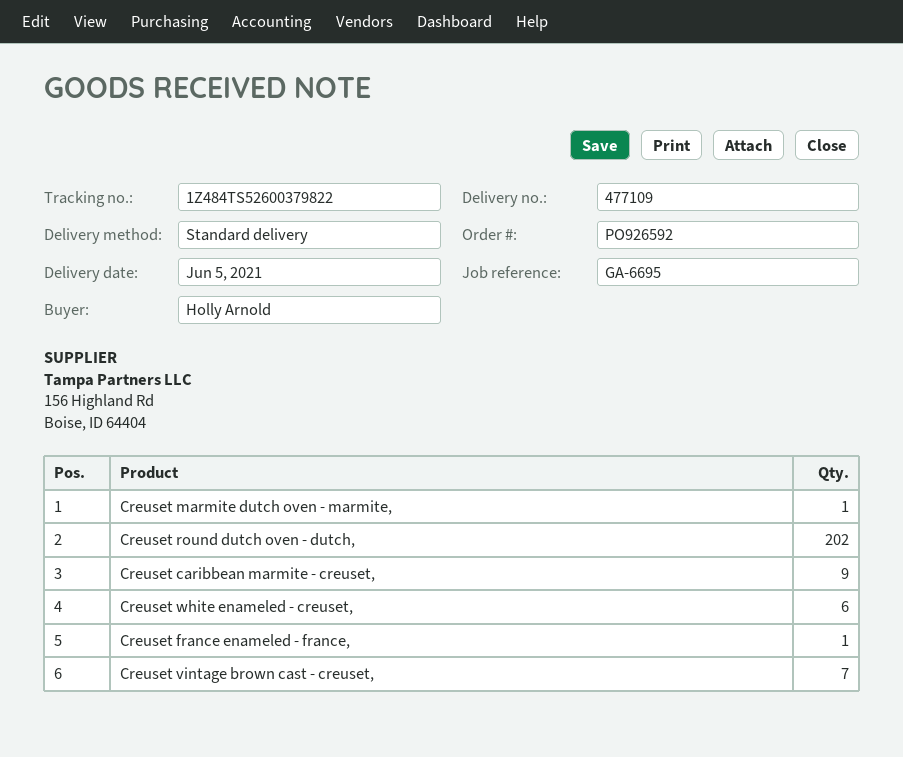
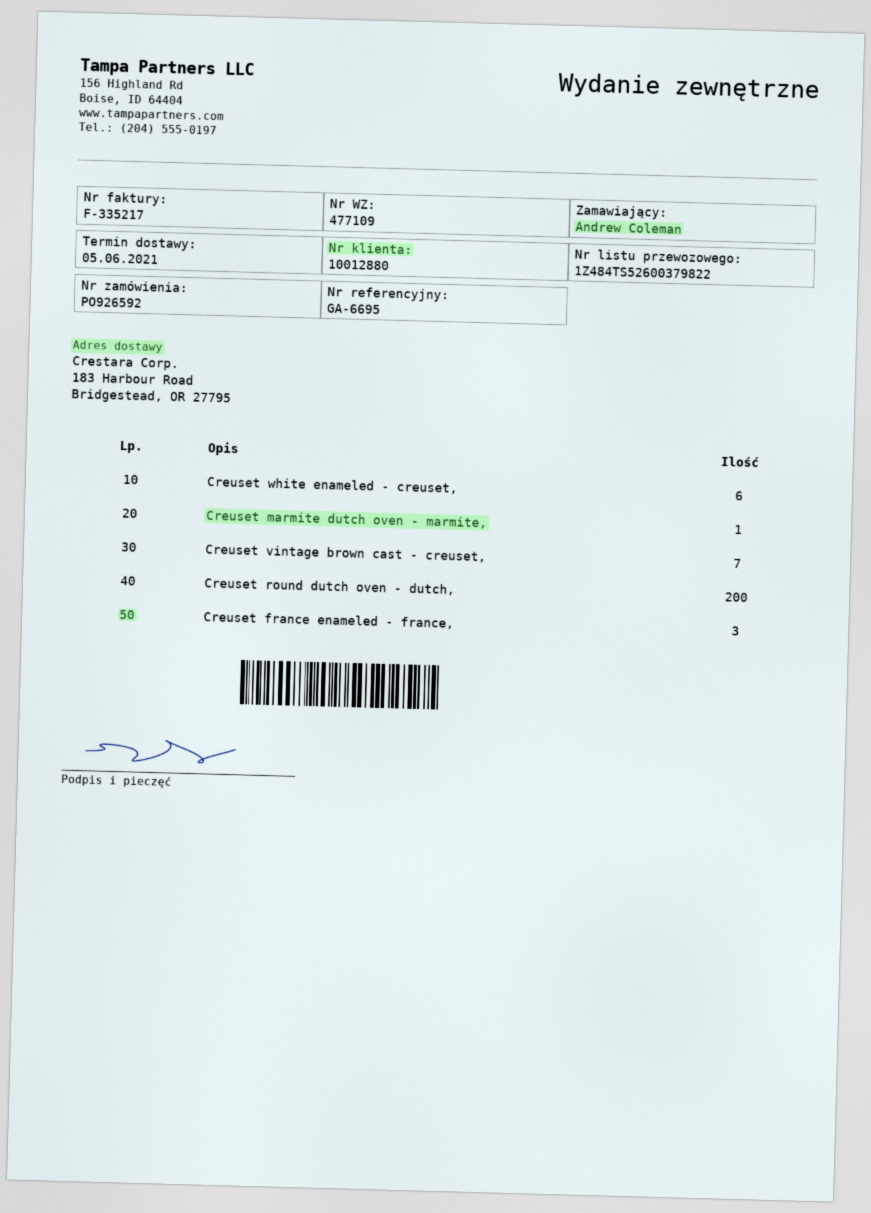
ordered by: Holly Arnold -> Andrew Coleman
Creuset round dutch oven - dutch,: 202 -> 200
Creuset caribbean marmite - creuset,: 9 -> none
Creuset france enameled - france,: 1 -> 3

